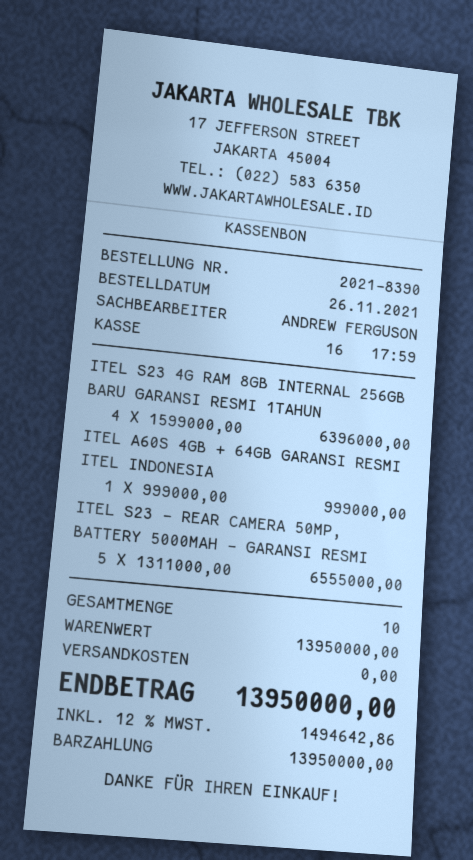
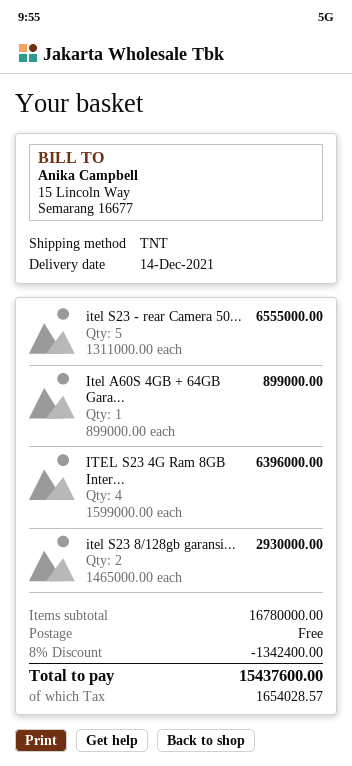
ITEL A60S 4GB + 64GB GARANSI RESMI ITEL INDONESIA: 1 x 999000.00 = 999000.00 -> 1 x 899000.00 = 899000.00
itel S23 8/128gb garansi...: none -> 2 x 1465000.00 = 2930000.00
subtotal: 13950000.00 -> 16780000.00
discount: none -> 8% = 1342400.00
tax: 1494642.86 -> 1654028.57
total: 13950000.00 -> 15437600.00

